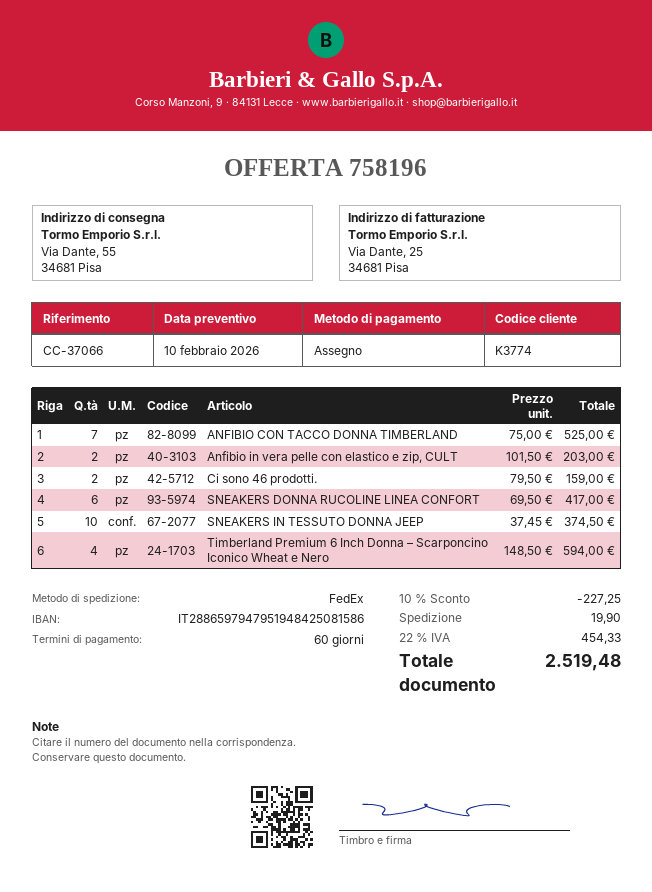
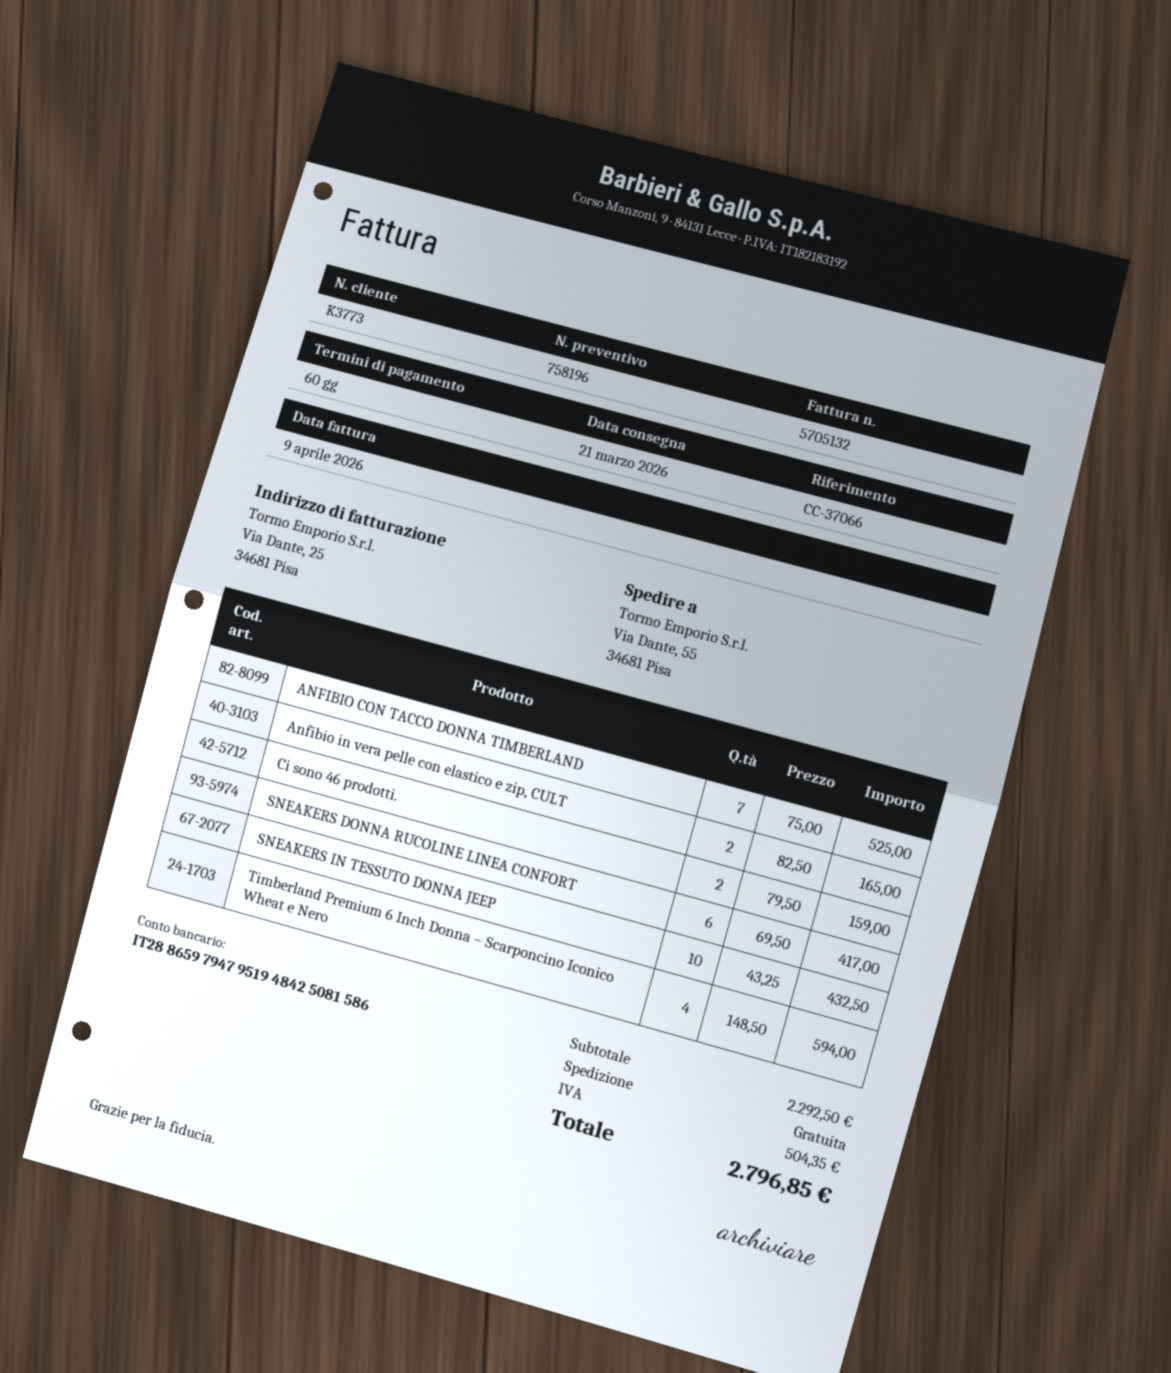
customer number: K3774 -> K3773
Anfibio in vera pelle con elastico e zip, CULT: 2 x 101.50 = 203.00 -> 2 x 82.50 = 165.00
SNEAKERS IN TESSUTO DONNA JEEP: 10 x 37.45 = 374.50 -> 10 x 43.25 = 432.50
discount: 10% = 227.25 -> none
shipping: 19.90 -> 0.00
tax: 454.33 -> 504.35
total: 2519.48 -> 2796.85

